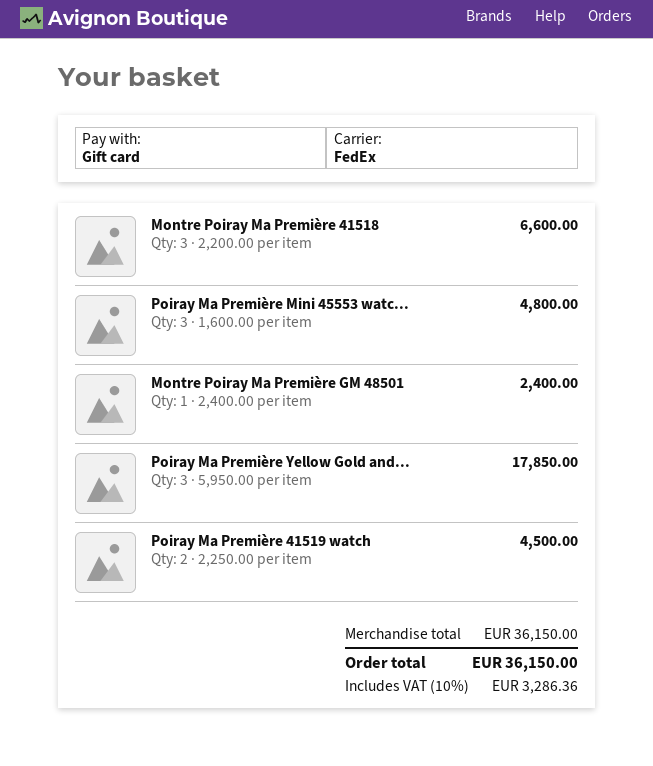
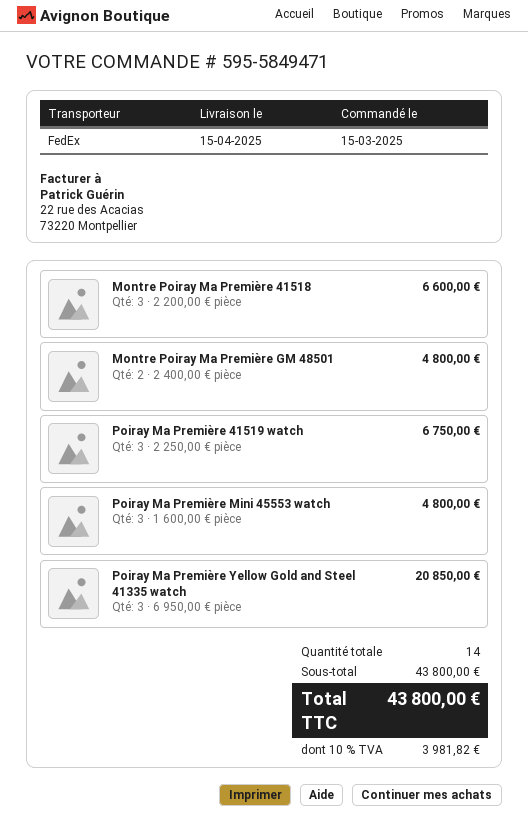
Montre Poiray Ma Première GM 48501: 1 x 2400.00 = 2400.00 -> 2 x 2400.00 = 4800.00
Poiray Ma Première Yellow Gold and...: 3 x 5950.00 = 17850.00 -> 3 x 6950.00 = 20850.00
Poiray Ma Première 41519 watch: 2 x 2250.00 = 4500.00 -> 3 x 2250.00 = 6750.00
subtotal: 36150.00 -> 43800.00
tax: 10% = 3286.36 -> 10% = 3981.82
total: 36150.00 -> 43800.00

